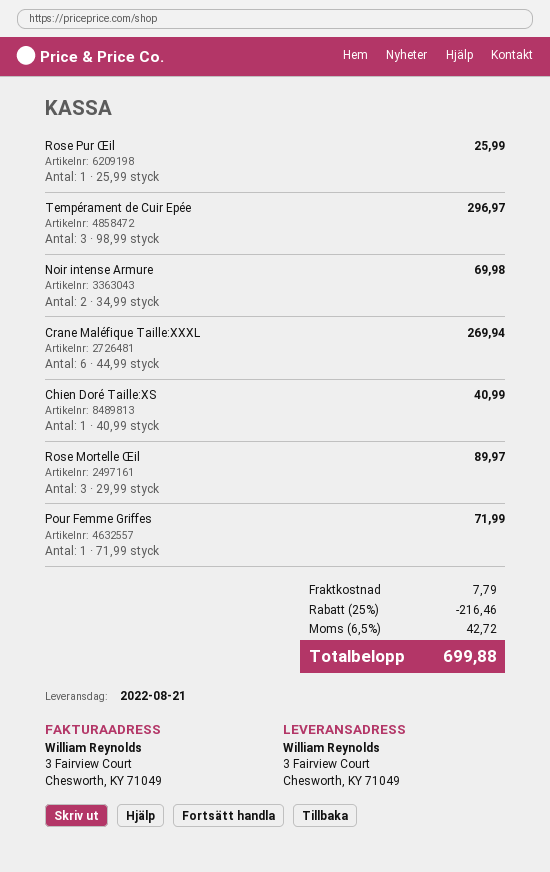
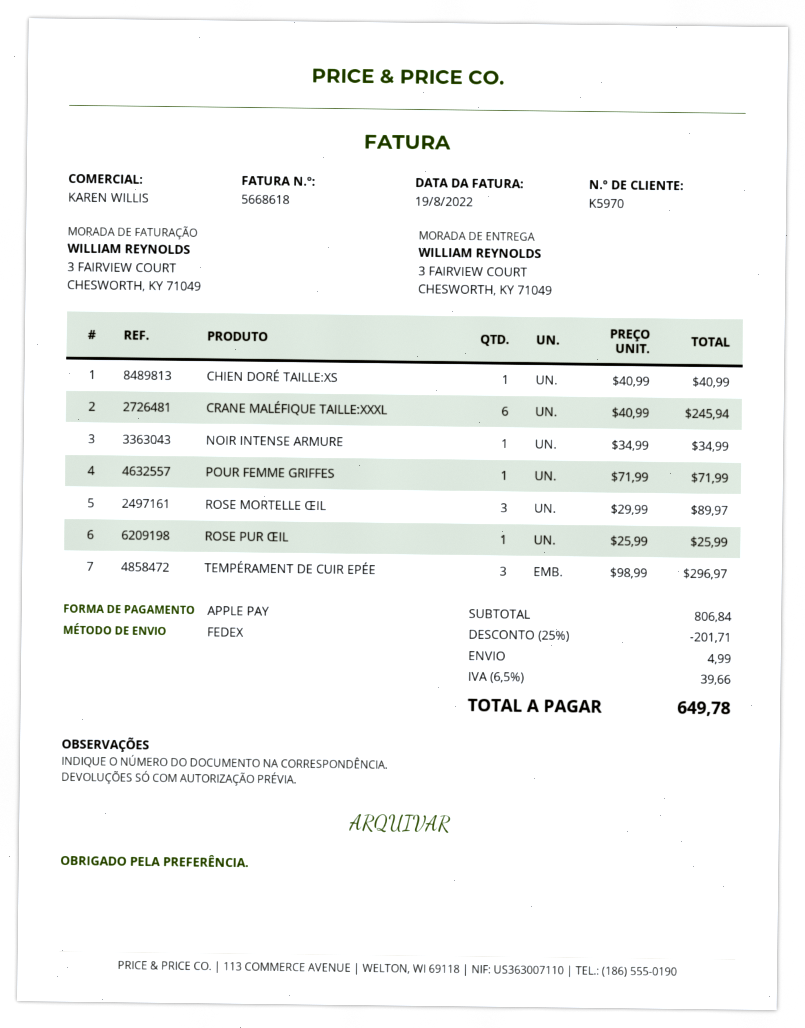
Noir intense Armure: 2 x 34.99 = 69.98 -> 1 x 34.99 = 34.99
Crane Maléfique Taille:XXXL: 6 x 44.99 = 269.94 -> 6 x 40.99 = 245.94
discount: 25% = 216.46 -> 25% = 201.71
shipping: 7.79 -> 4.99
tax: 6.5% = 42.72 -> 6.5% = 39.66
total: 699.88 -> 649.78

